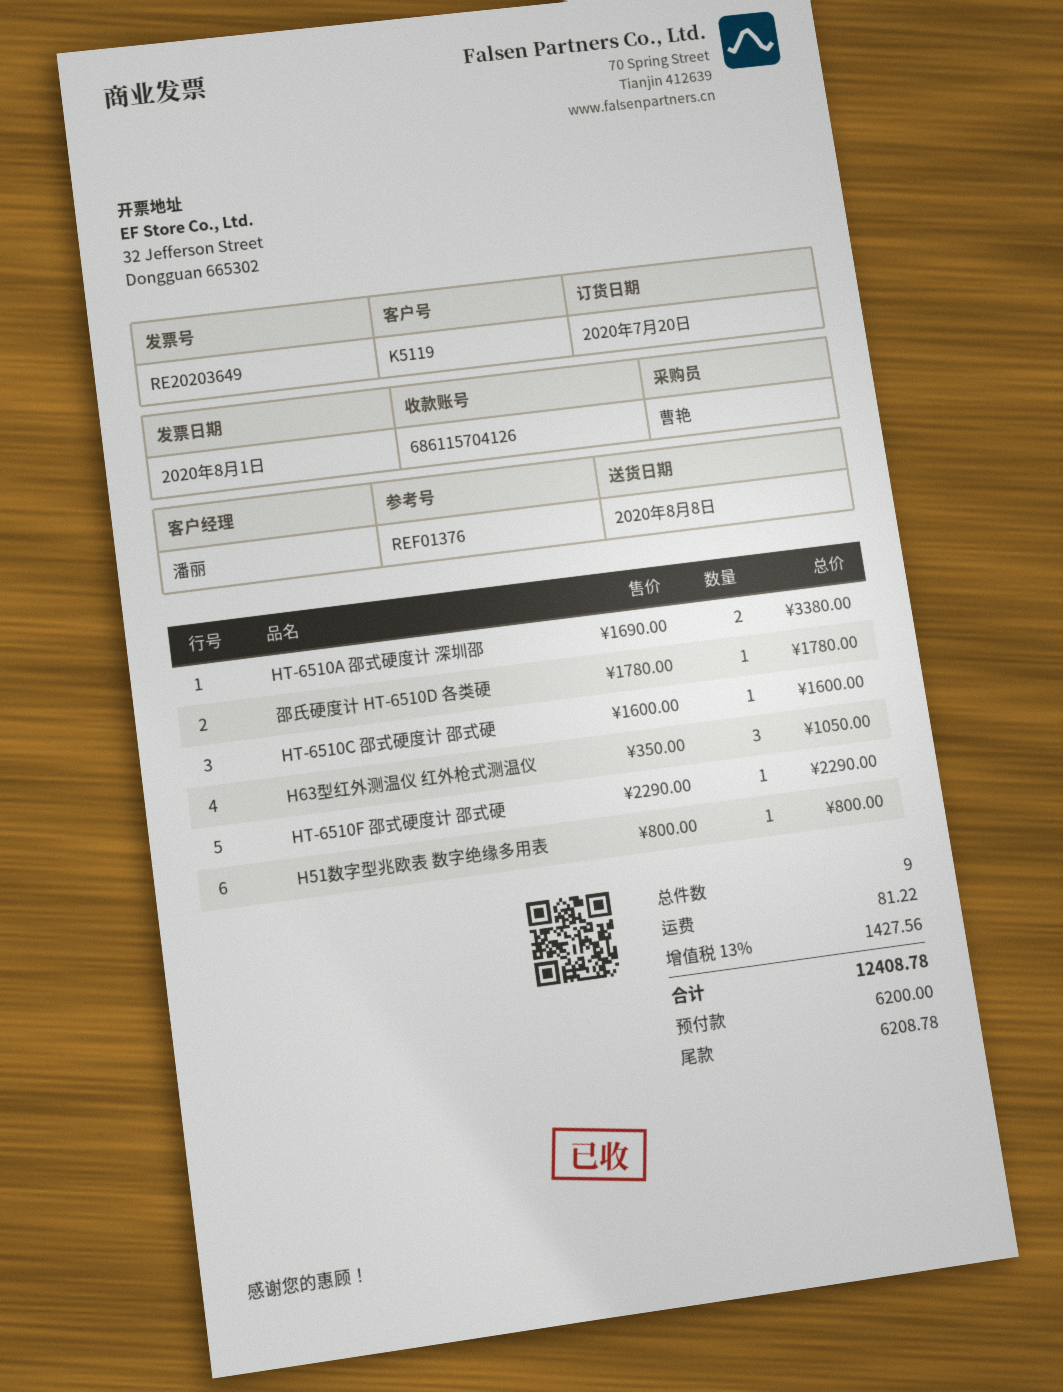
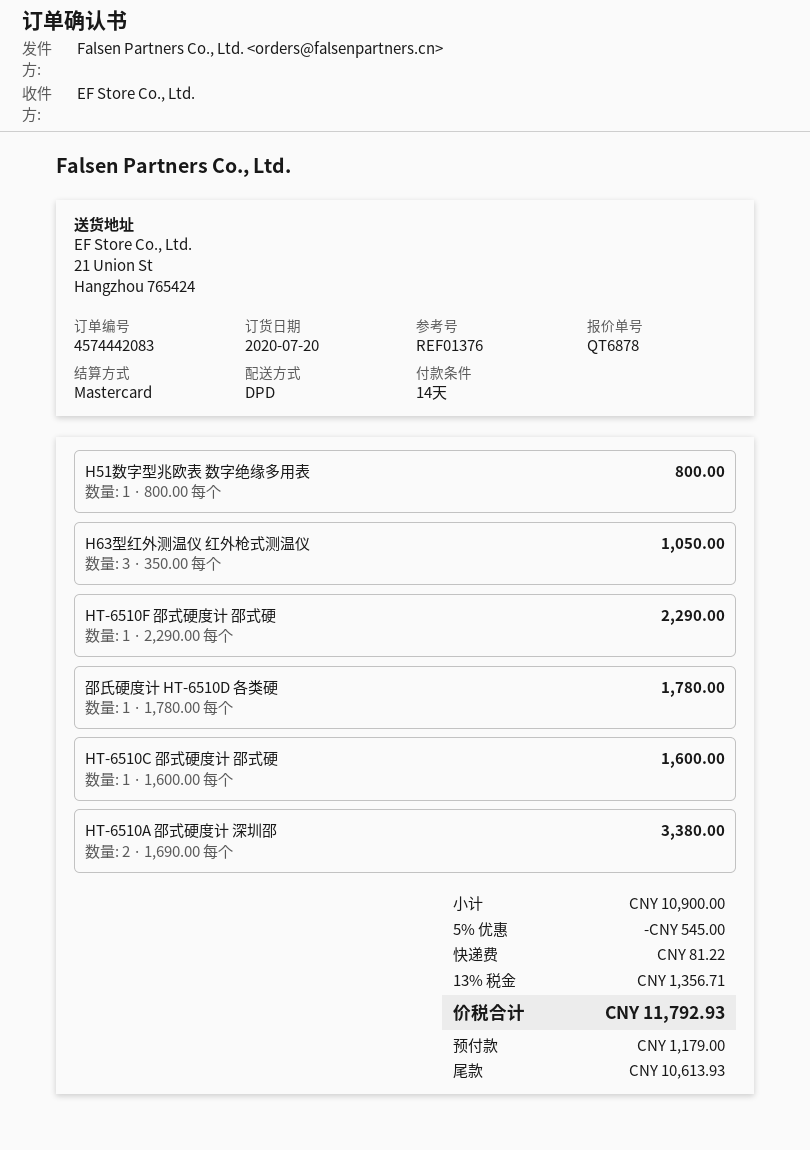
discount: none -> 5% = 545.00
tax: 13% = 1427.56 -> 13% = 1356.71
total: 12408.78 -> 11792.93
deposit: 6200.00 -> 1179.00
balance: 6208.78 -> 10613.93

